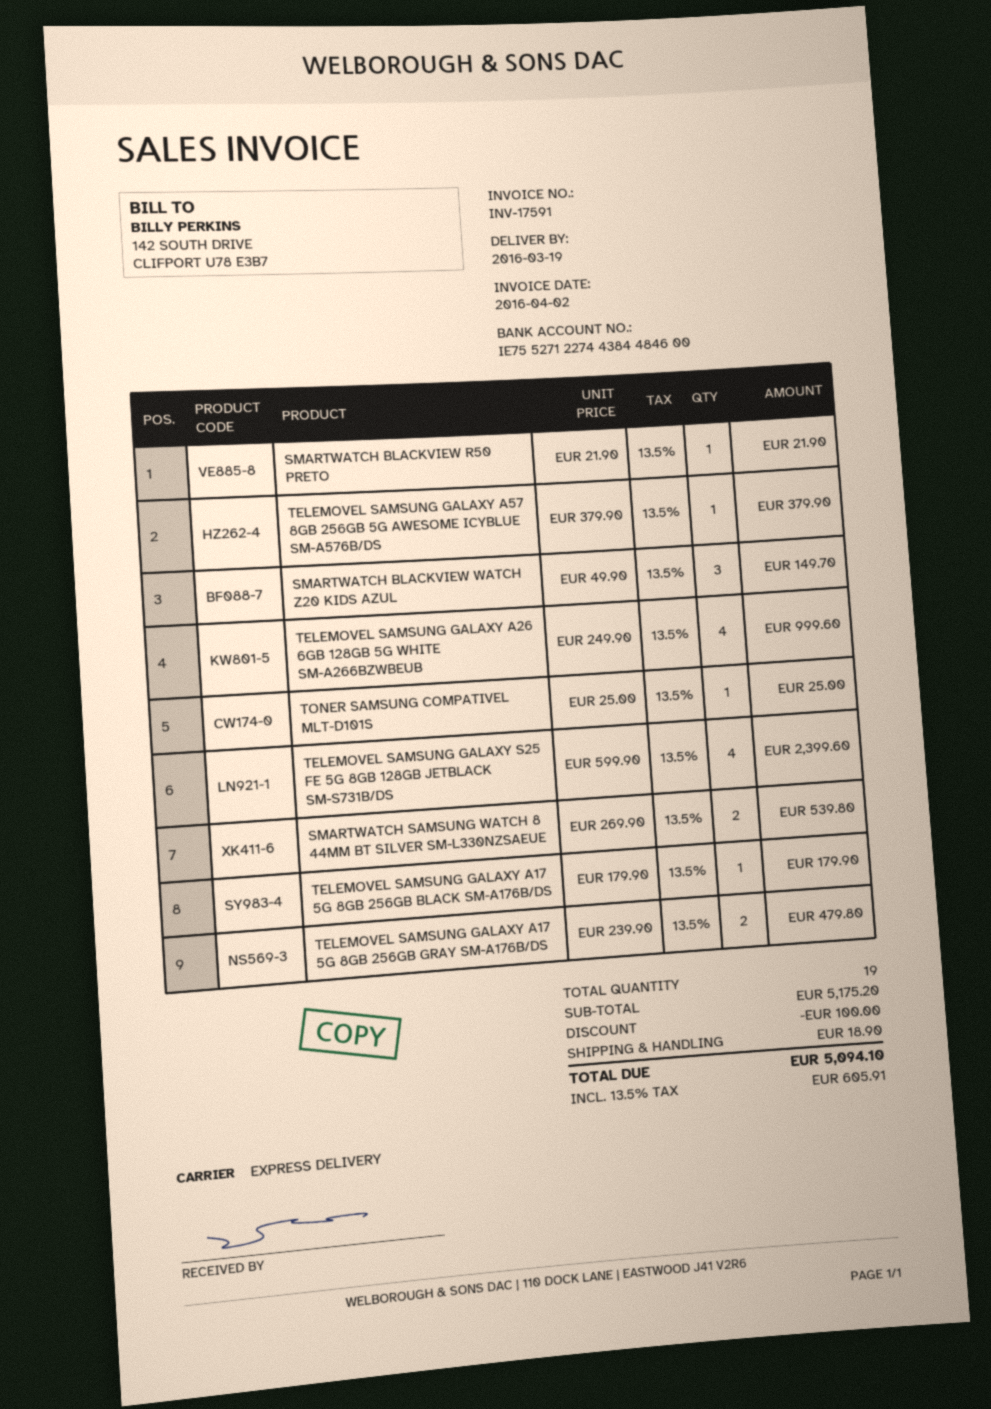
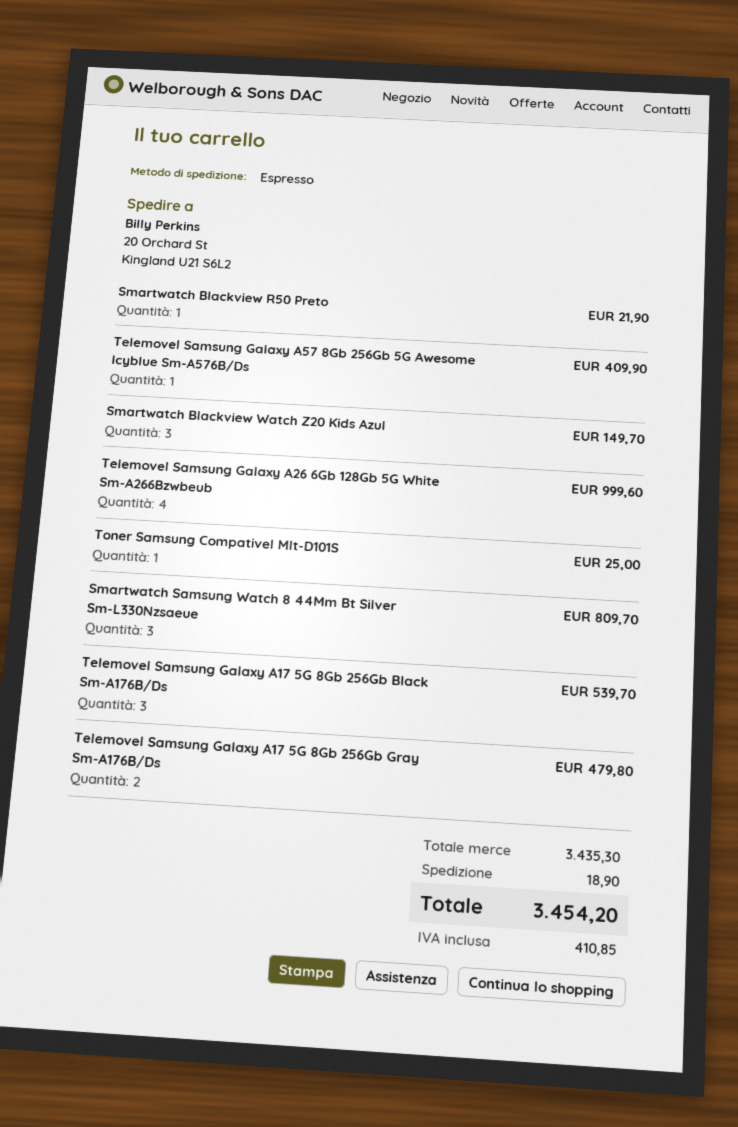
TELEMOVEL SAMSUNG GALAXY A57 8GB 256GB 5G AWESOME ICYBLUE SM-A576B/DS: 1 for 379.90 -> 1 for 409.90
TELEMOVEL SAMSUNG GALAXY S25 FE 5G 8GB 128GB JETBLACK SM-S731B/DS: 4 for 2399.60 -> none
SMARTWATCH SAMSUNG WATCH 8 44MM BT SILVER SM-L330NZSAEUE: 2 for 539.80 -> 3 for 809.70
TELEMOVEL SAMSUNG GALAXY A17 5G 8GB 256GB BLACK SM-A176B/DS: 1 for 179.90 -> 3 for 539.70
subtotal: 5175.20 -> 3435.30
discount: 100.00 -> none
tax: 605.91 -> 410.85
total: 5094.10 -> 3454.20

